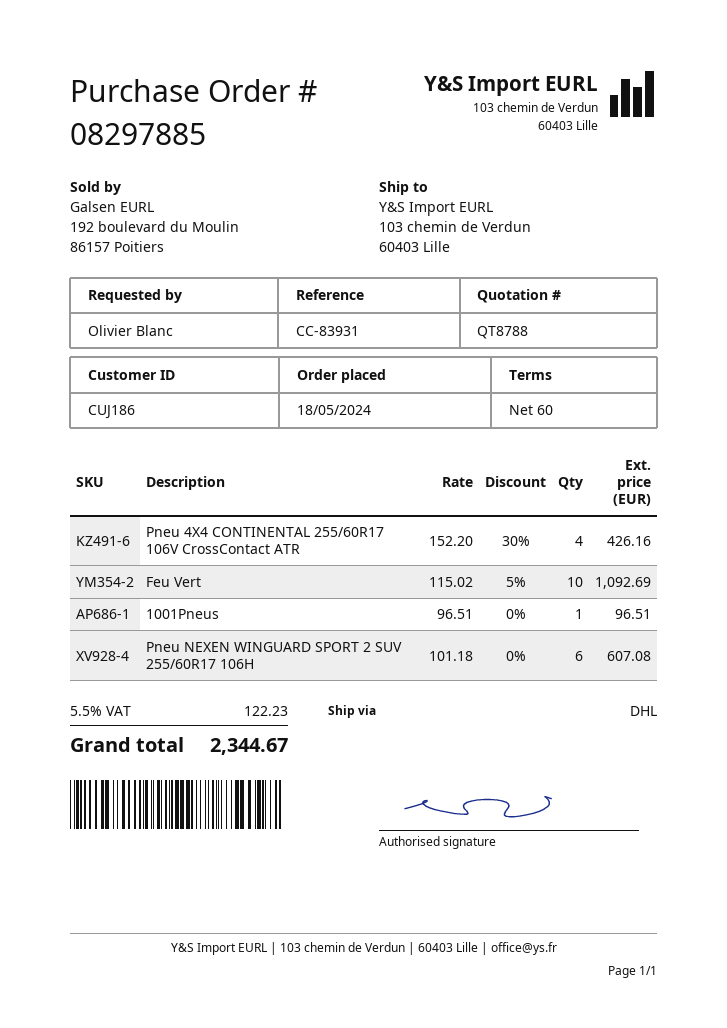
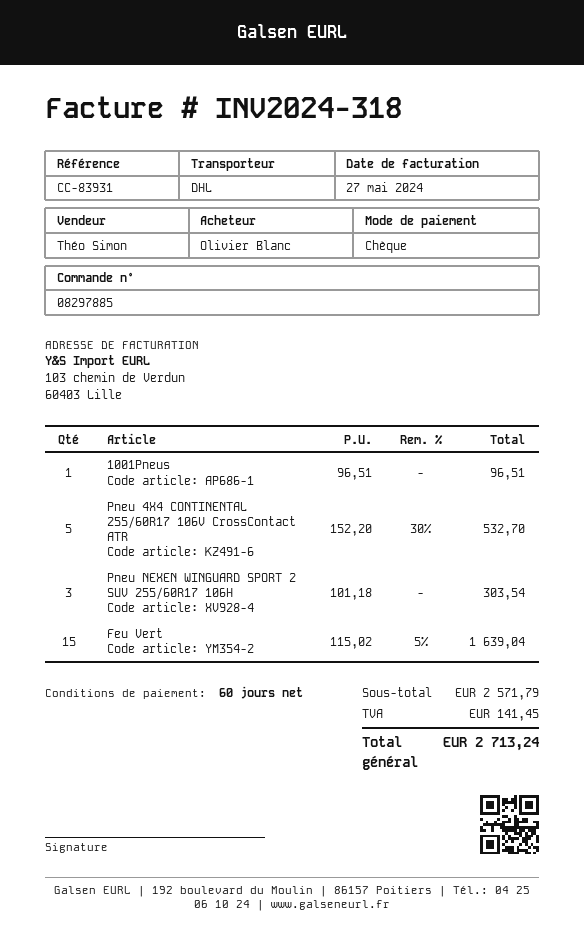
Pneu 4X4 CONTINENTAL 255/60R17 106V CrossContact ATR: 4 x 152.20 - 30% = 426.16 -> 5 x 152.20 - 30% = 532.70
Feu Vert: 10 x 115.02 - 5% = 1092.69 -> 15 x 115.02 - 5% = 1639.04
Pneu NEXEN WINGUARD SPORT 2 SUV 255/60R17 106H: 6 x 101.18 = 607.08 -> 3 x 101.18 = 303.54
tax: 122.23 -> 141.45
total: 2344.67 -> 2713.24

